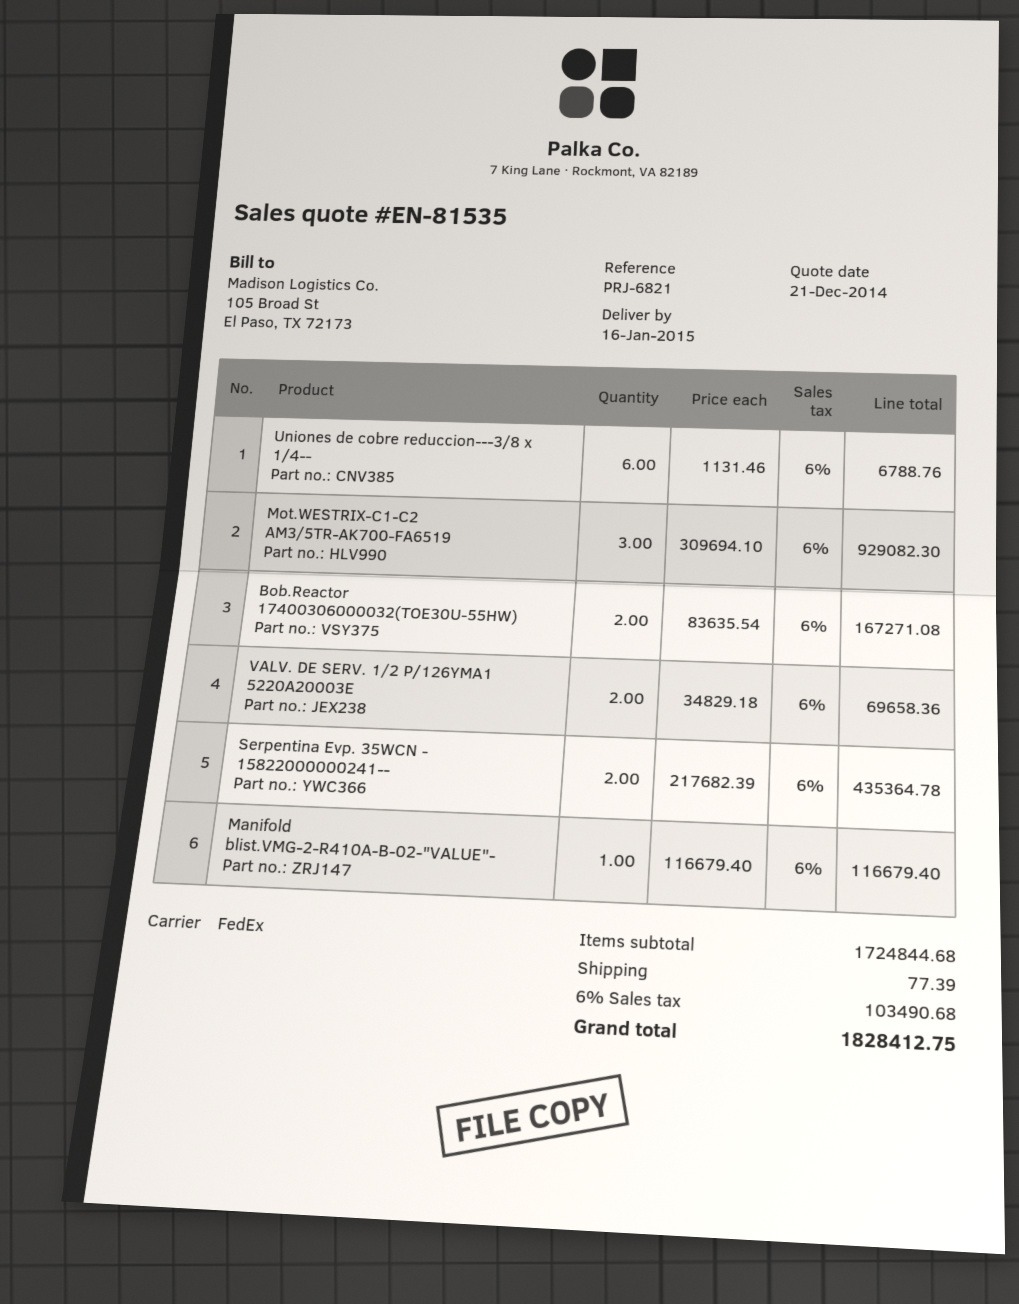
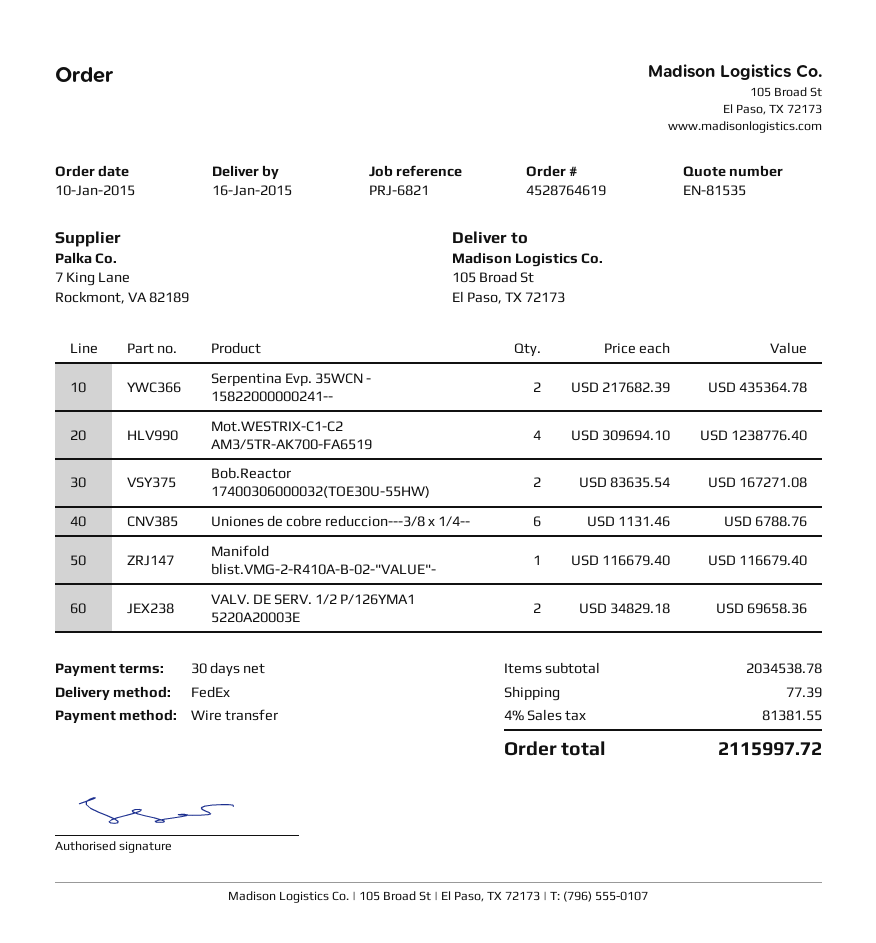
Mot.WESTRIX-C1-C2 AM3/5TR-AK700-FA6519: 3 x 309694.10 = 929082.30 -> 4 x 309694.10 = 1238776.40
subtotal: 1724844.68 -> 2034538.78
tax: 6% = 103490.68 -> 4% = 81381.55
total: 1828412.75 -> 2115997.72

